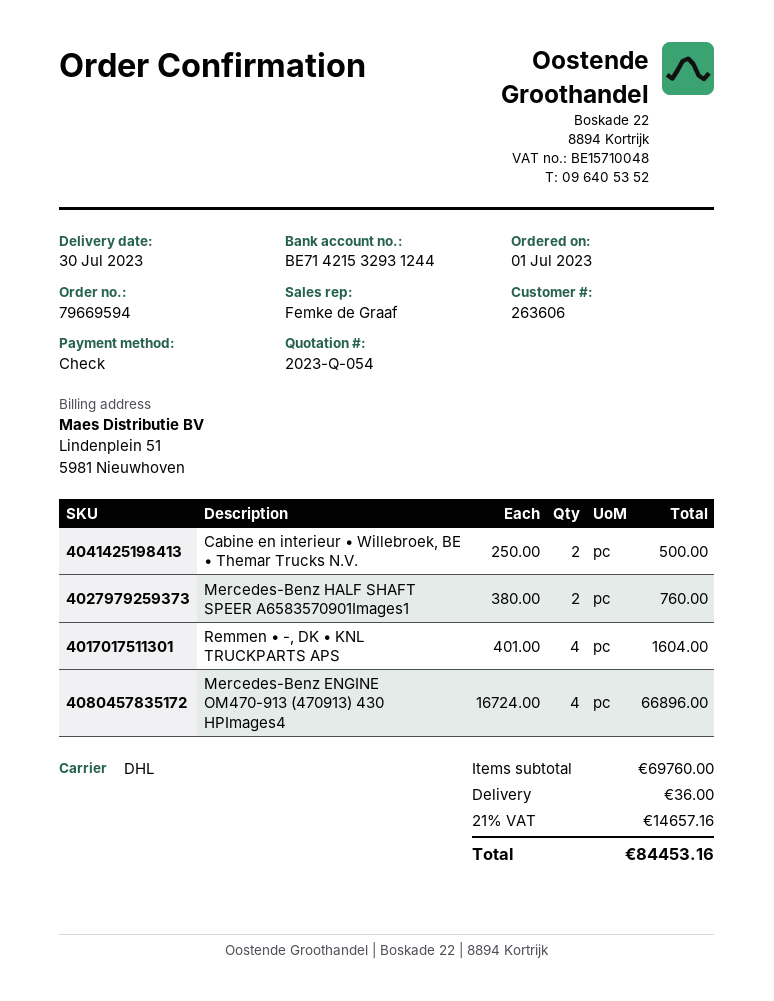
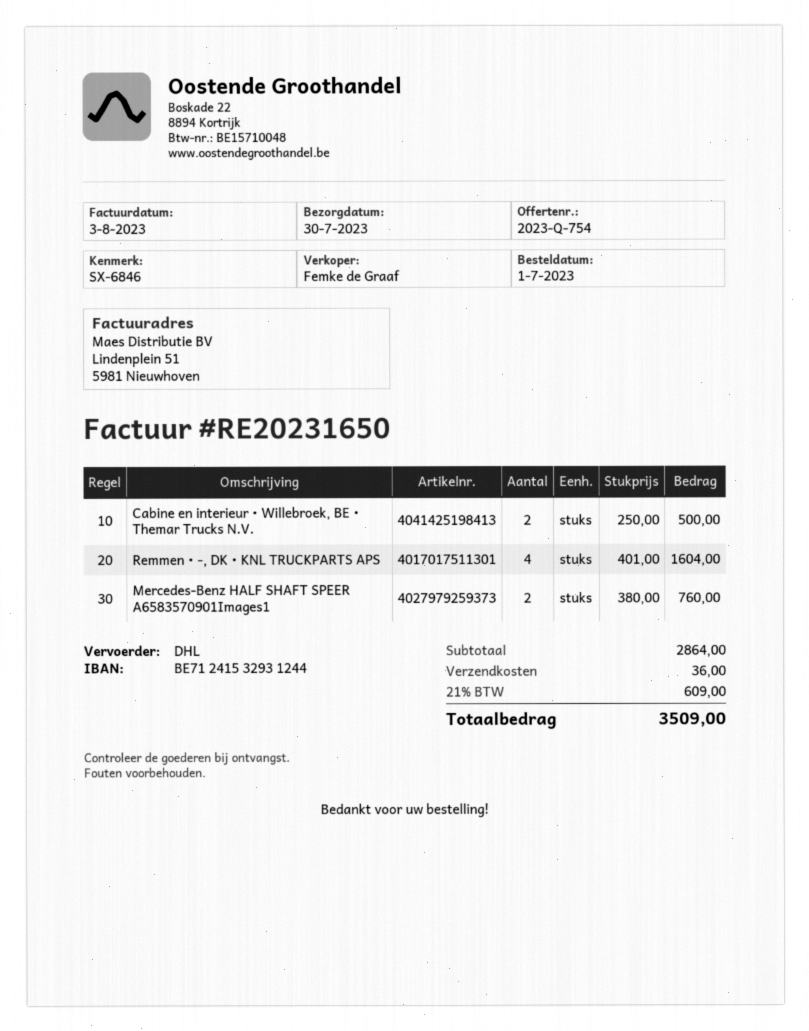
quote number: 2023-Q-054 -> 2023-Q-754
bank account: BE71421532931244 -> BE71241532931244
Mercedes-Benz ENGINE OM470-913 (470913) 430 HPImages4: 4 x 16724.00 = 66896.00 -> none
subtotal: 69760.00 -> 2864.00
tax: 21% = 14657.16 -> 21% = 609.00
total: 84453.16 -> 3509.00

